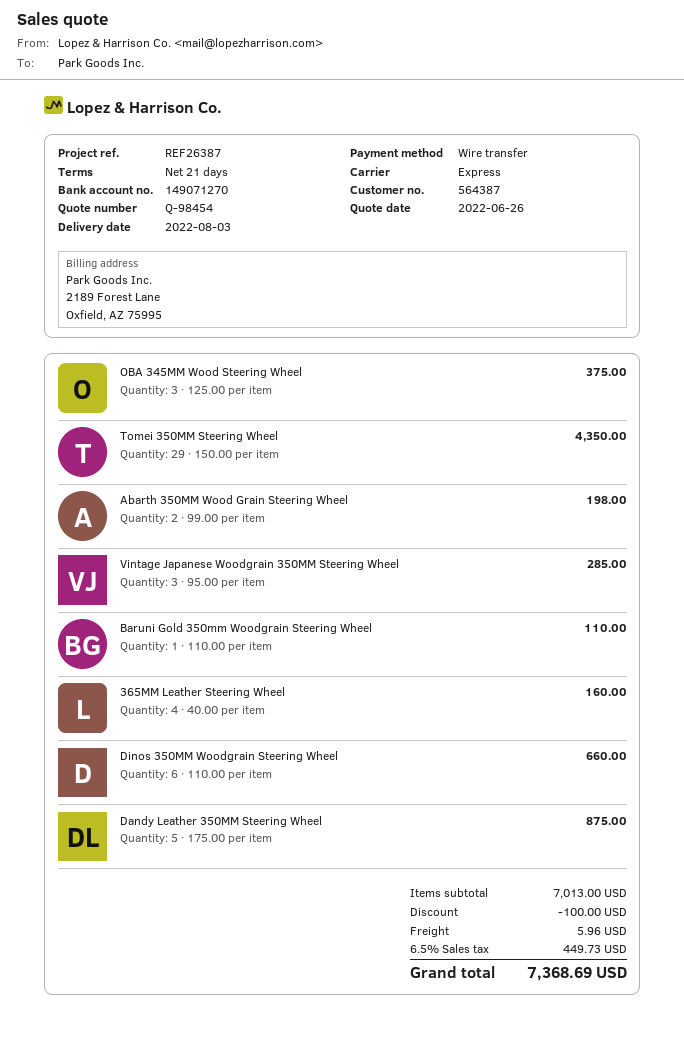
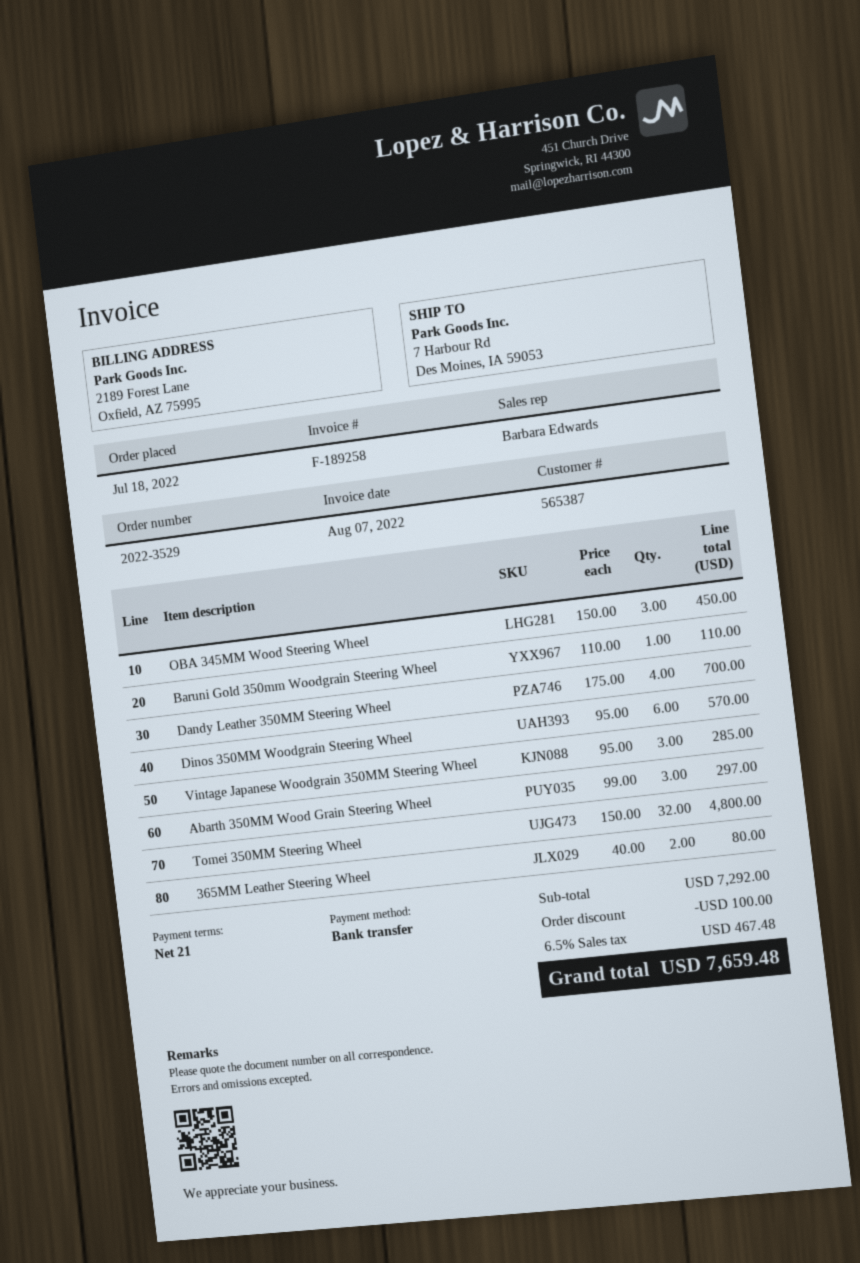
customer number: 564387 -> 565387
OBA 345MM Wood Steering Wheel: 3 x 125.00 = 375.00 -> 3 x 150.00 = 450.00
Tomei 350MM Steering Wheel: 29 x 150.00 = 4350.00 -> 32 x 150.00 = 4800.00
Abarth 350MM Wood Grain Steering Wheel: 2 x 99.00 = 198.00 -> 3 x 99.00 = 297.00
365MM Leather Steering Wheel: 4 x 40.00 = 160.00 -> 2 x 40.00 = 80.00
Dinos 350MM Woodgrain Steering Wheel: 6 x 110.00 = 660.00 -> 6 x 95.00 = 570.00
Dandy Leather 350MM Steering Wheel: 5 x 175.00 = 875.00 -> 4 x 175.00 = 700.00
subtotal: 7013.00 -> 7292.00
shipping: 5.96 -> none
tax: 6.5% = 449.73 -> 6.5% = 467.48
total: 7368.69 -> 7659.48

